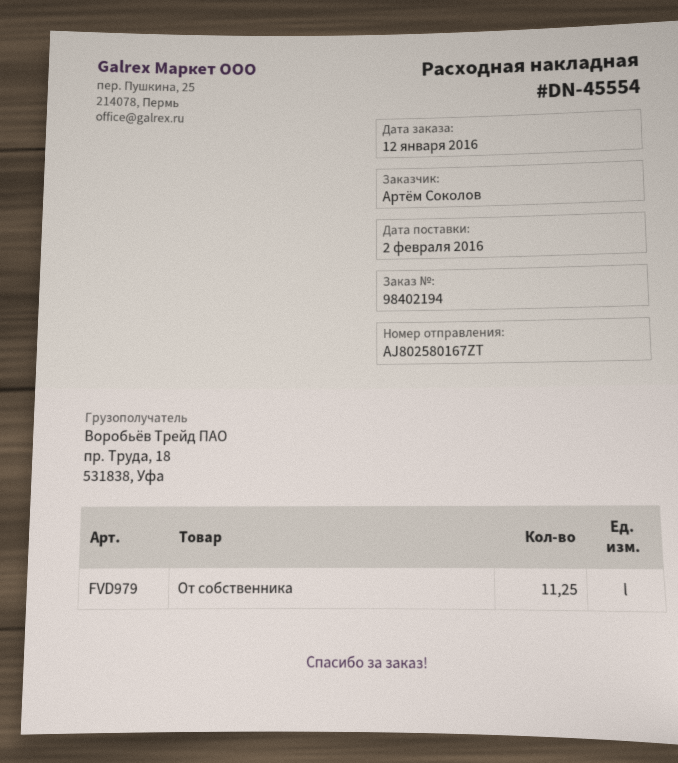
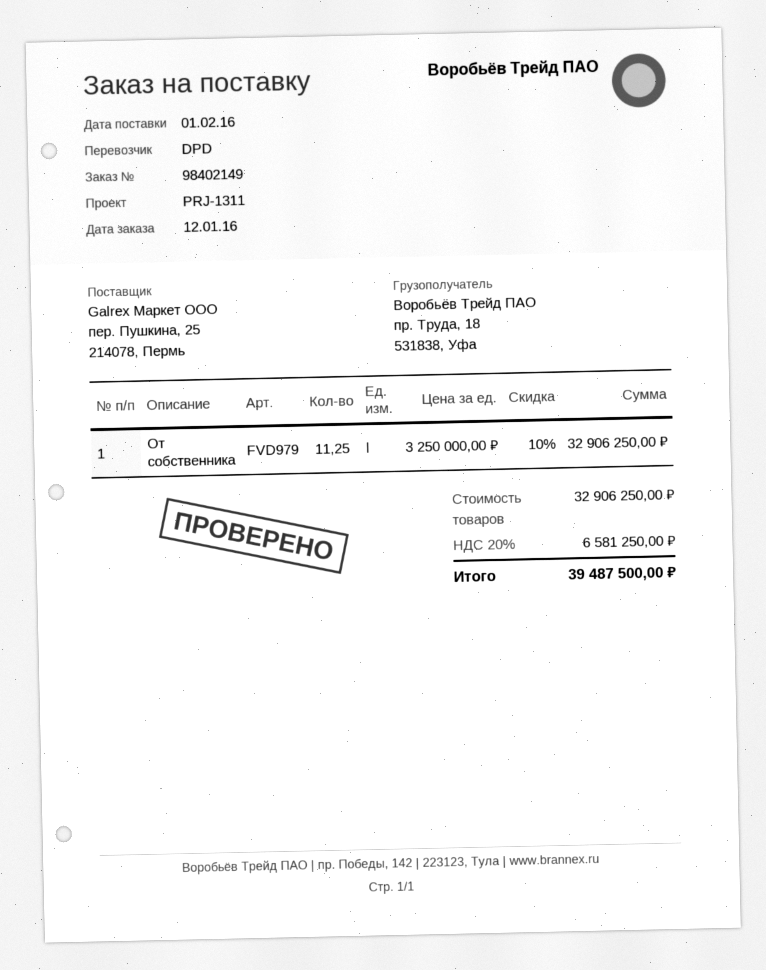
order number: 98402194 -> 98402149
delivery date: 2016-02-02 -> 2016-02-01

